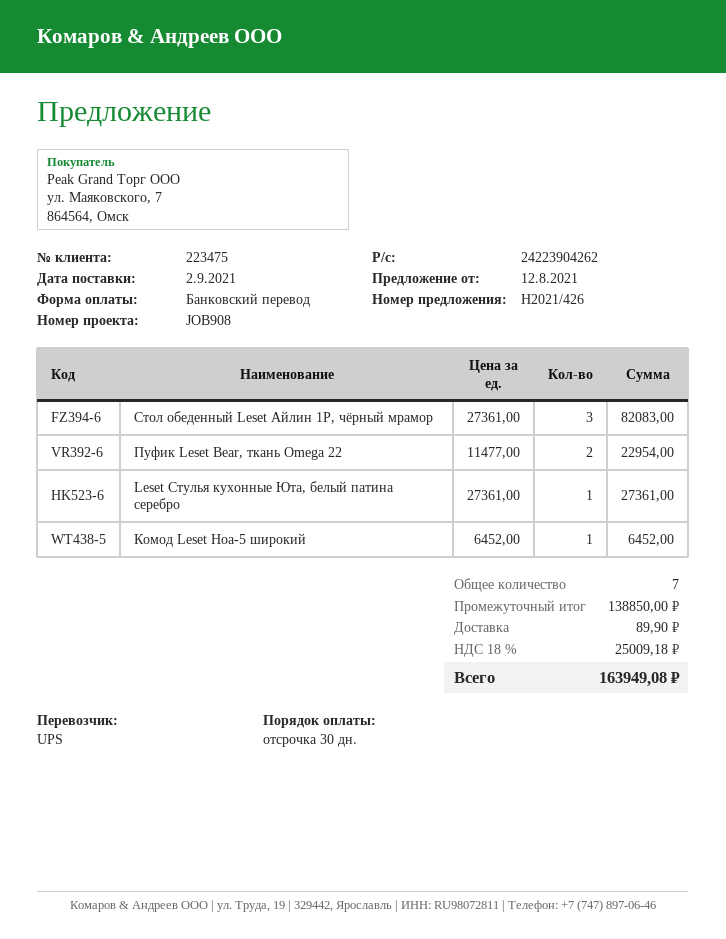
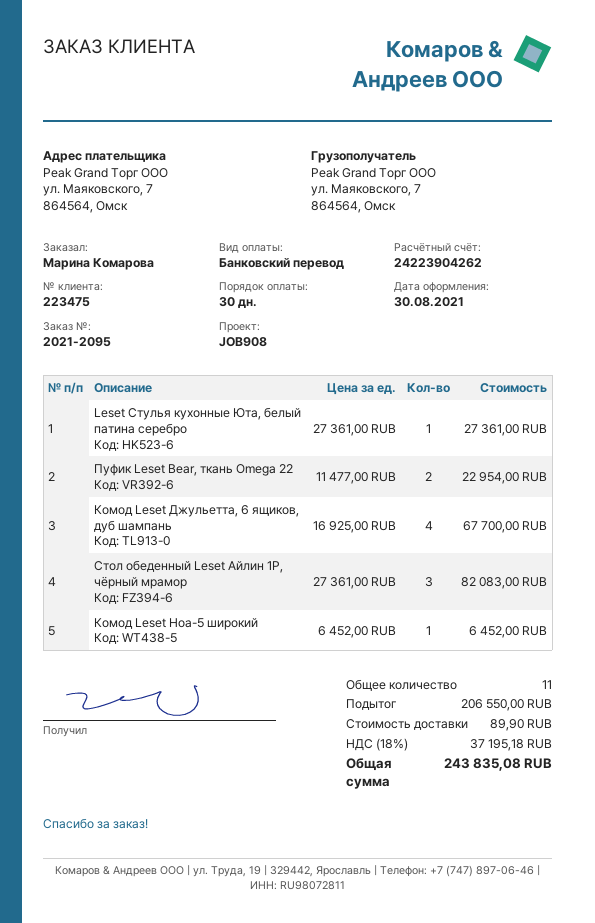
Комод Leset Джульетта, 6 ящиков, дуб шампань: none -> 4 x 16925.00 = 67700.00
total quantity: 7 -> 11
subtotal: 138850.00 -> 206550.00
tax: 18% = 25009.18 -> 18% = 37195.18
total: 163949.08 -> 243835.08

